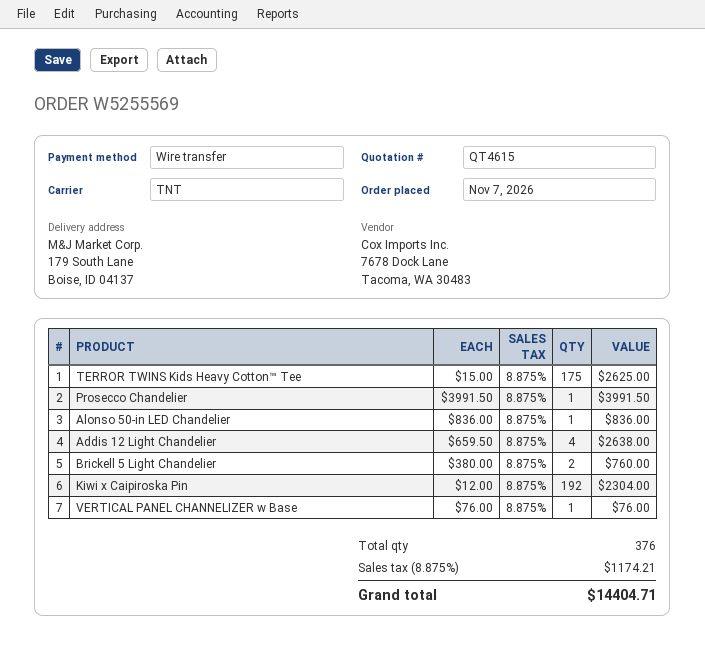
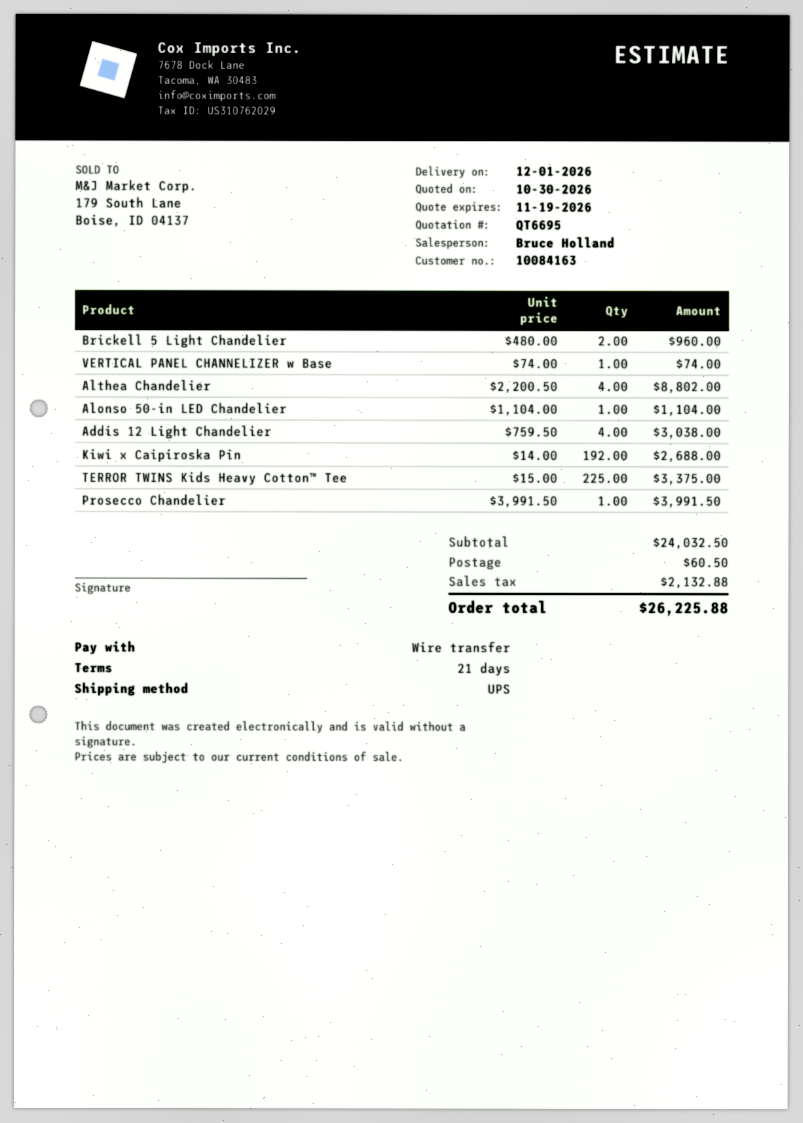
quote number: QT4615 -> QT6695
shipping method: TNT -> UPS
TERROR TWINS Kids Heavy Cotton™ Tee: 175 x 15.00 = 2625.00 -> 225 x 15.00 = 3375.00
Alonso 50-in LED Chandelier: 1 x 836.00 = 836.00 -> 1 x 1104.00 = 1104.00
Addis 12 Light Chandelier: 4 x 659.50 = 2638.00 -> 4 x 759.50 = 3038.00
Brickell 5 Light Chandelier: 2 x 380.00 = 760.00 -> 2 x 480.00 = 960.00
Kiwi x Caipiroska Pin: 192 x 12.00 = 2304.00 -> 192 x 14.00 = 2688.00
VERTICAL PANEL CHANNELIZER w Base: 1 x 76.00 = 76.00 -> 1 x 74.00 = 74.00
Althea Chandelier: none -> 4 x 2200.50 = 8802.00
shipping: none -> 60.50
tax: 1174.21 -> 2132.88
total: 14404.71 -> 26225.88

